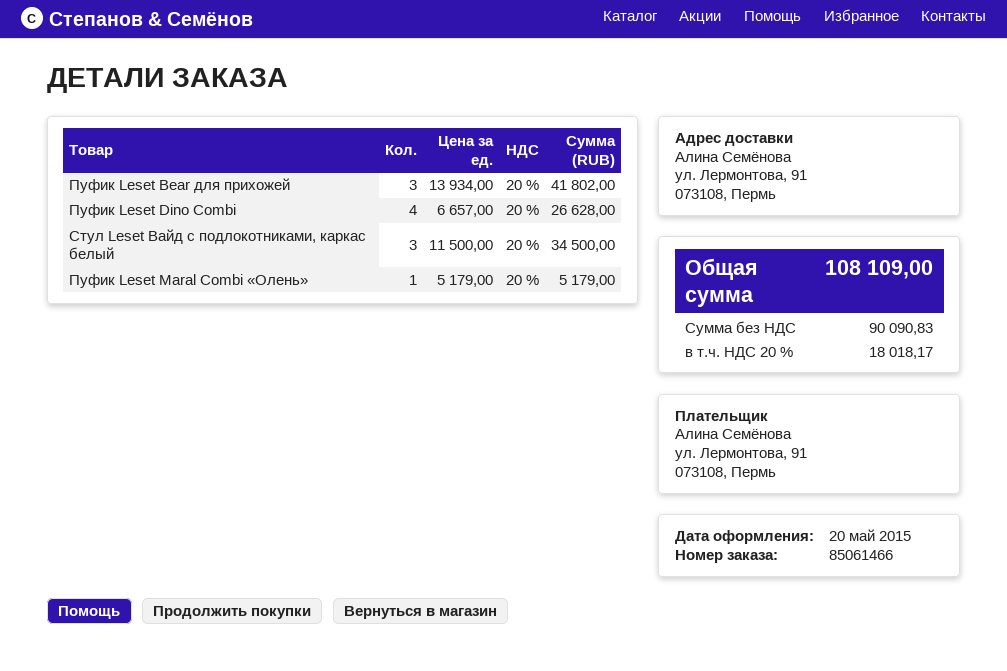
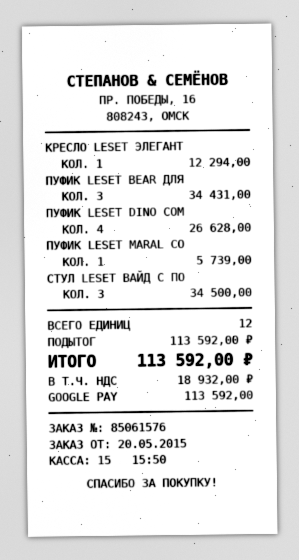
order number: 85061466 -> 85061576
Пуфик Leset Bear для прихожей: 3 for 41802.00 -> 3 for 34431.00
Пуфик Leset Maral Combi «Олень»: 1 for 5179.00 -> 1 for 5739.00
КРЕСЛО LESET ЭЛЕГАНТ: none -> 1 for 12294.00
tax: 18018.17 -> 18932.00
total: 108109.00 -> 113592.00

